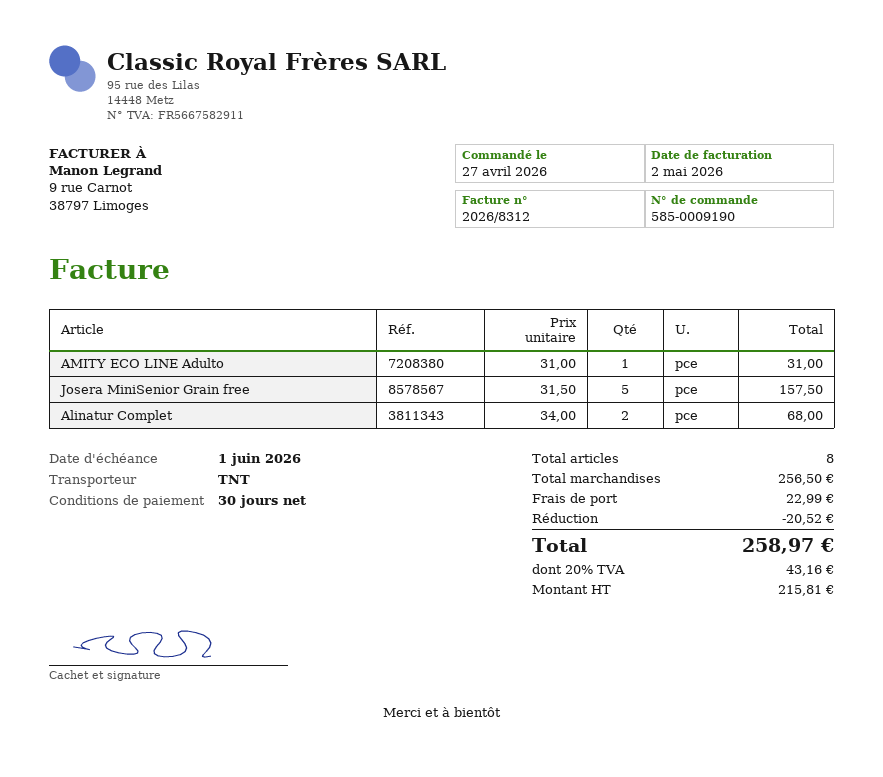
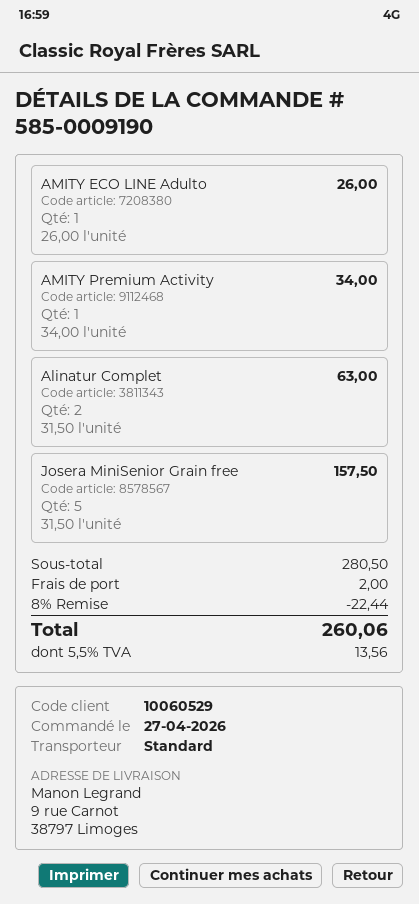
shipping method: TNT -> standard
AMITY ECO LINE Adulto: 1 x 31.00 = 31.00 -> 1 x 26.00 = 26.00
Alinatur Complet: 2 x 34.00 = 68.00 -> 2 x 31.50 = 63.00
AMITY Premium Activity: none -> 1 x 34.00 = 34.00
subtotal: 256.50 -> 280.50
discount: 20.52 -> 22.44
shipping: 22.99 -> 2.00
tax: 20% = 43.16 -> 5.5% = 13.56
total: 258.97 -> 260.06

